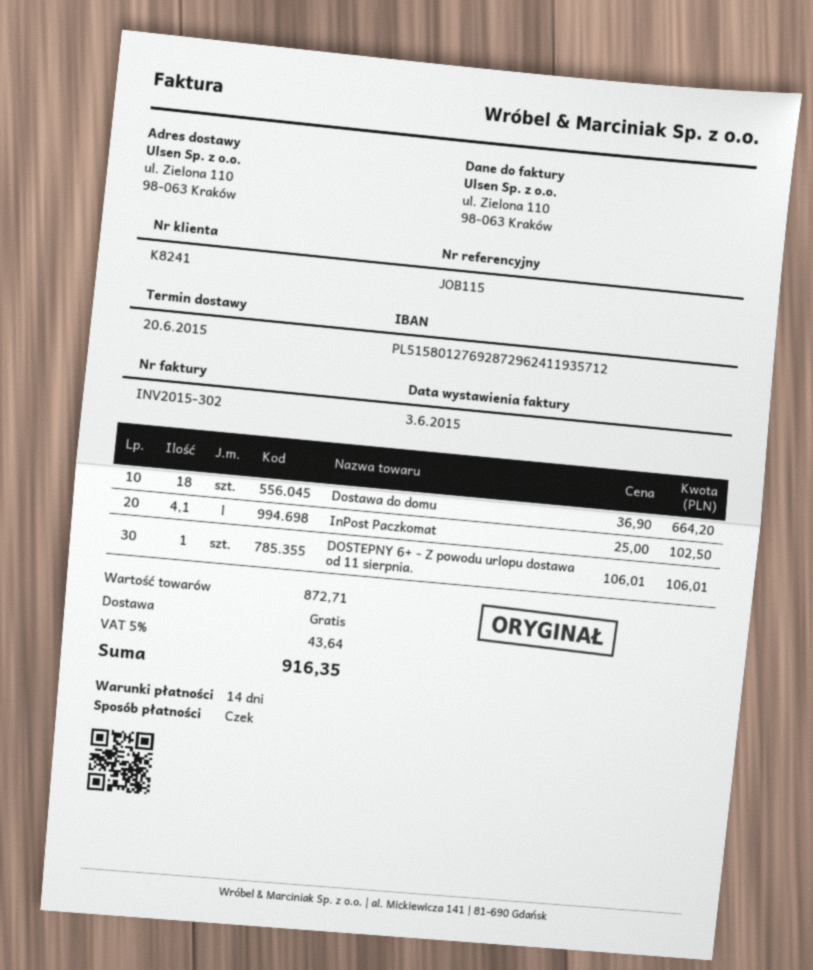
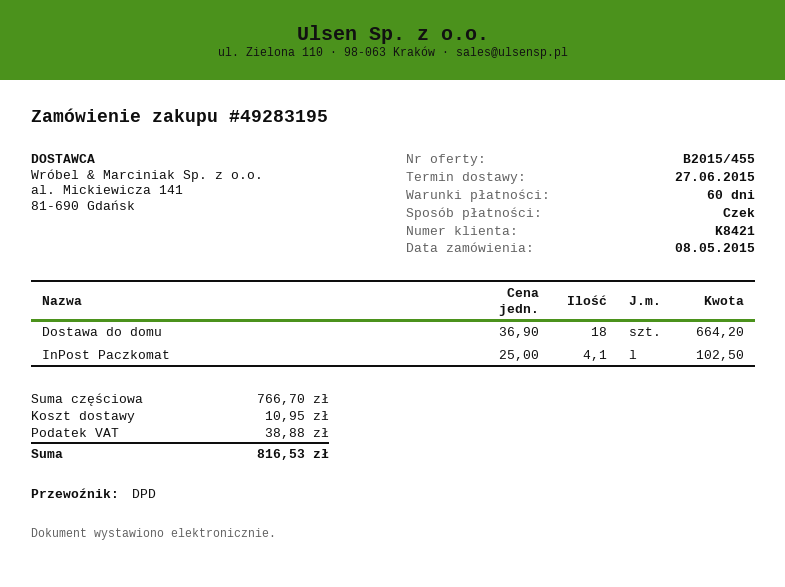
delivery date: 2015-06-20 -> 2015-06-27
payment terms: 14 days -> 60 days
customer number: K8241 -> K8421
DOSTEPNY 6+ - Z powodu urlopu dostawa od 11 sierpnia.: 1 x 106.01 = 106.01 -> none
subtotal: 872.71 -> 766.70
shipping: 0.00 -> 10.95
tax: 43.64 -> 38.88
total: 916.35 -> 816.53

